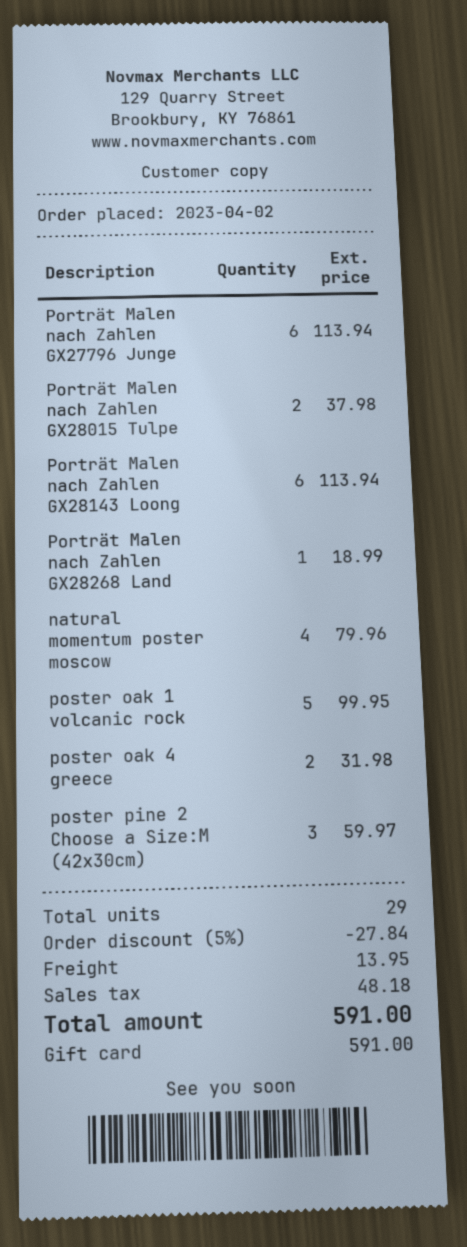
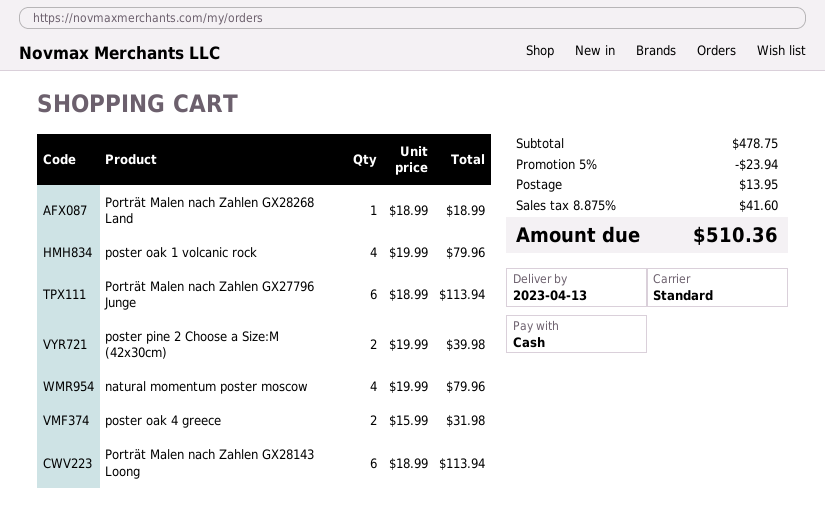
payment method: gift card -> cash
Porträt Malen nach Zahlen GX28015 Tulpe: 2 for 37.98 -> none
poster oak 1 volcanic rock: 5 for 99.95 -> 4 for 79.96
poster pine 2 Choose a Size:M (42x30cm): 3 for 59.97 -> 2 for 39.98
discount: 5% = 27.84 -> 5% = 23.94
tax: 48.18 -> 41.60
total: 591.00 -> 510.36

